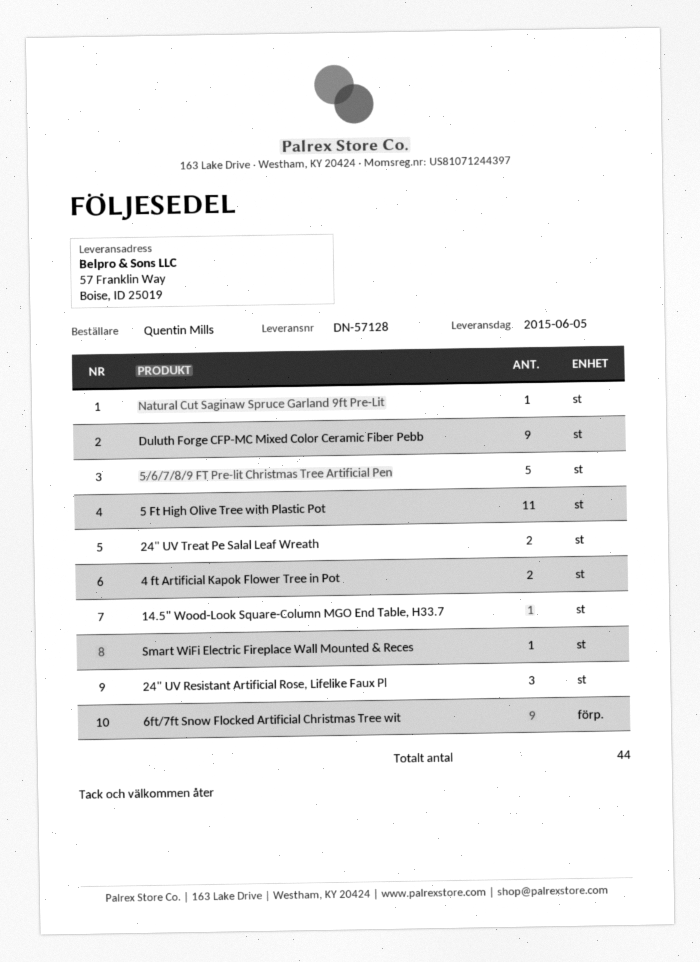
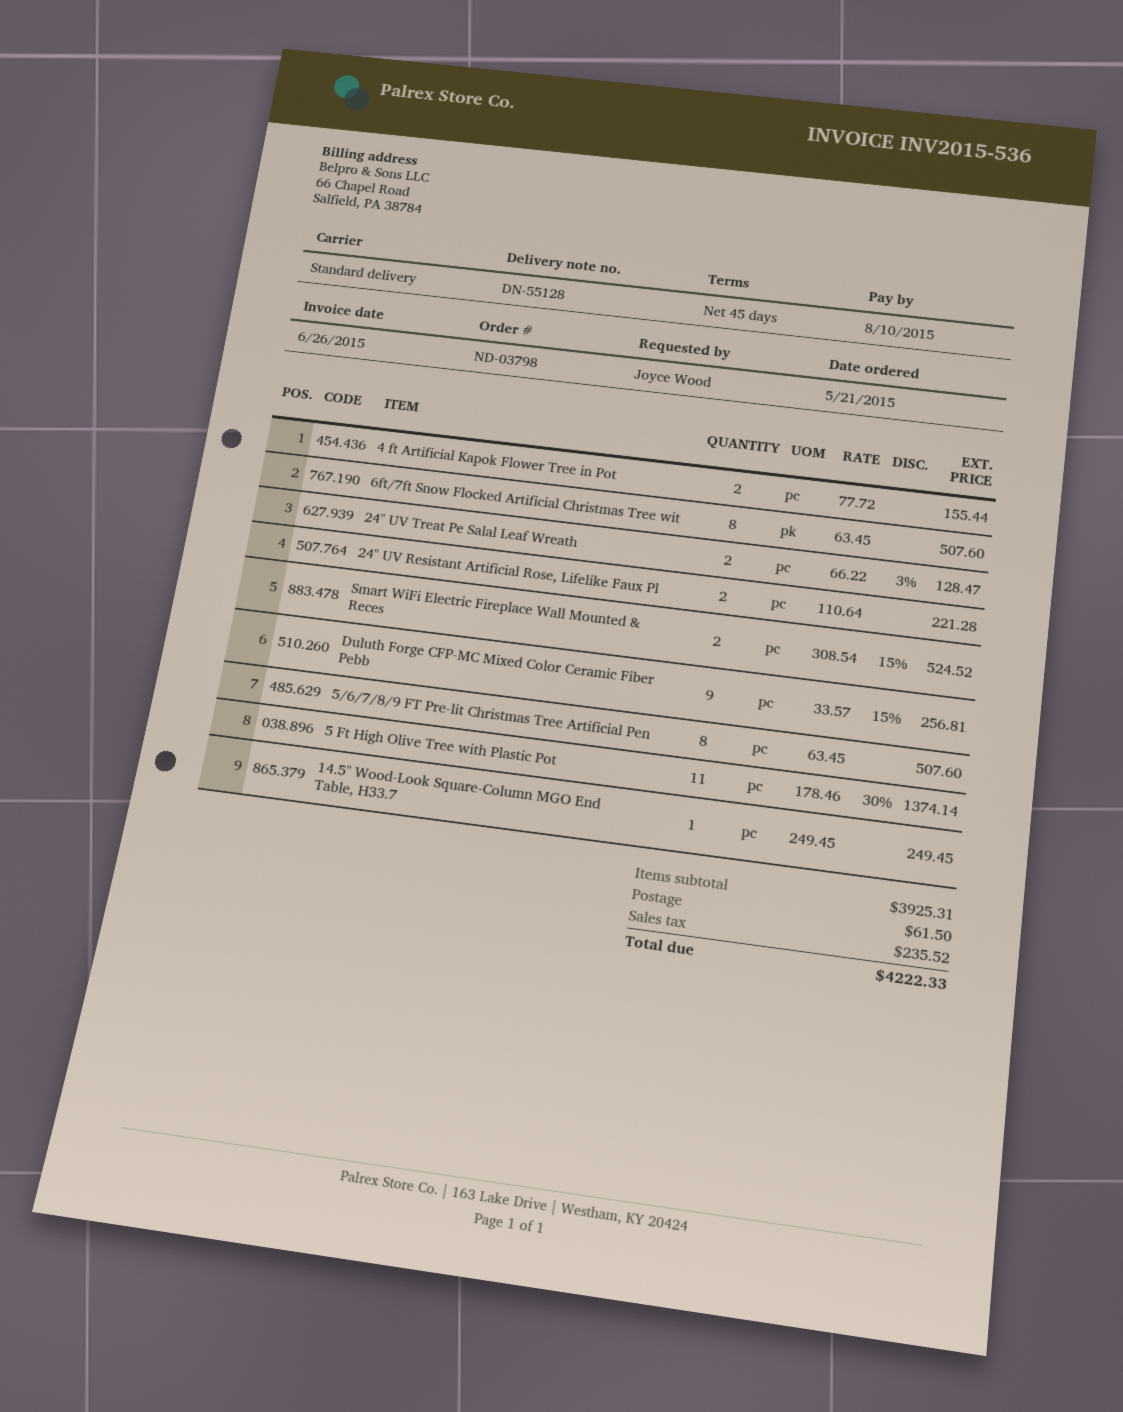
delivery note number: DN-57128 -> DN-55128
ordered by: Quentin Mills -> Joyce Wood
Natural Cut Saginaw Spruce Garland 9ft Pre-Lit: 1 -> none
5/6/7/8/9 FT Pre-lit Christmas Tree Artificial Pen: 5 -> 8
Smart WiFi Electric Fireplace Wall Mounted & Reces: 1 -> 2
24" UV Resistant Artificial Rose, Lifelike Faux Pl: 3 -> 2
6ft/7ft Snow Flocked Artificial Christmas Tree wit: 9 -> 8

